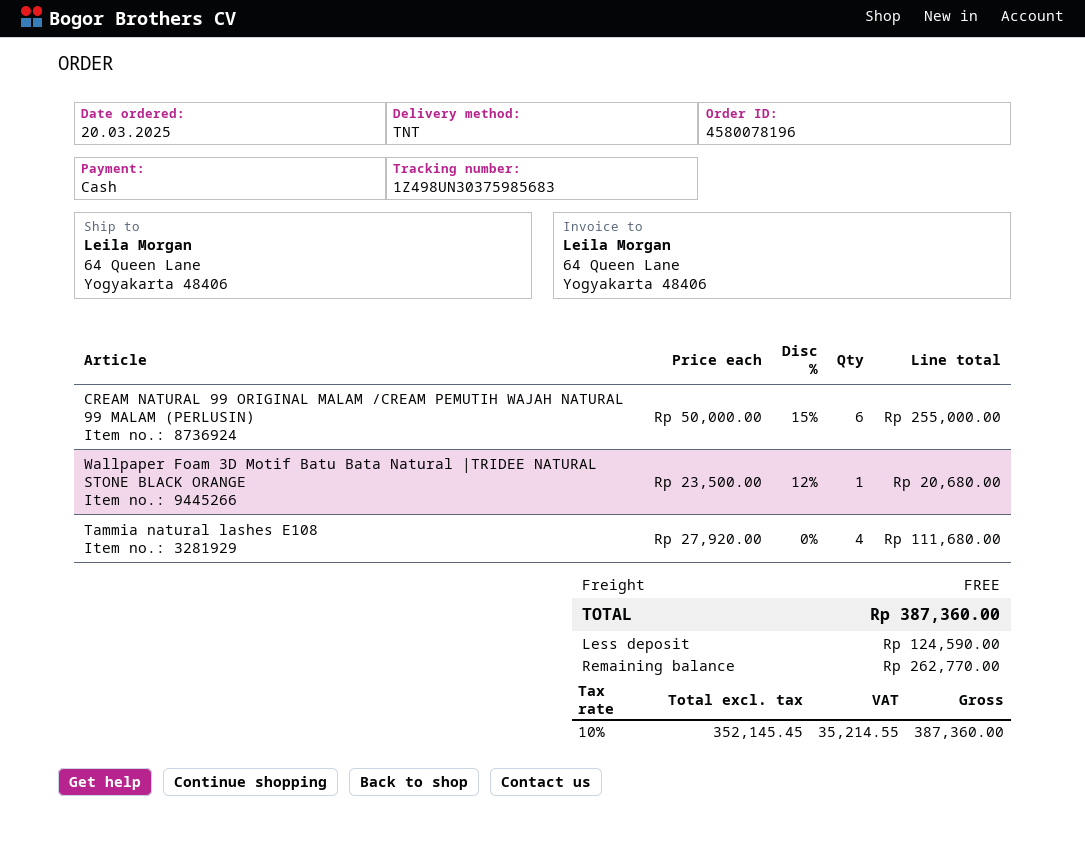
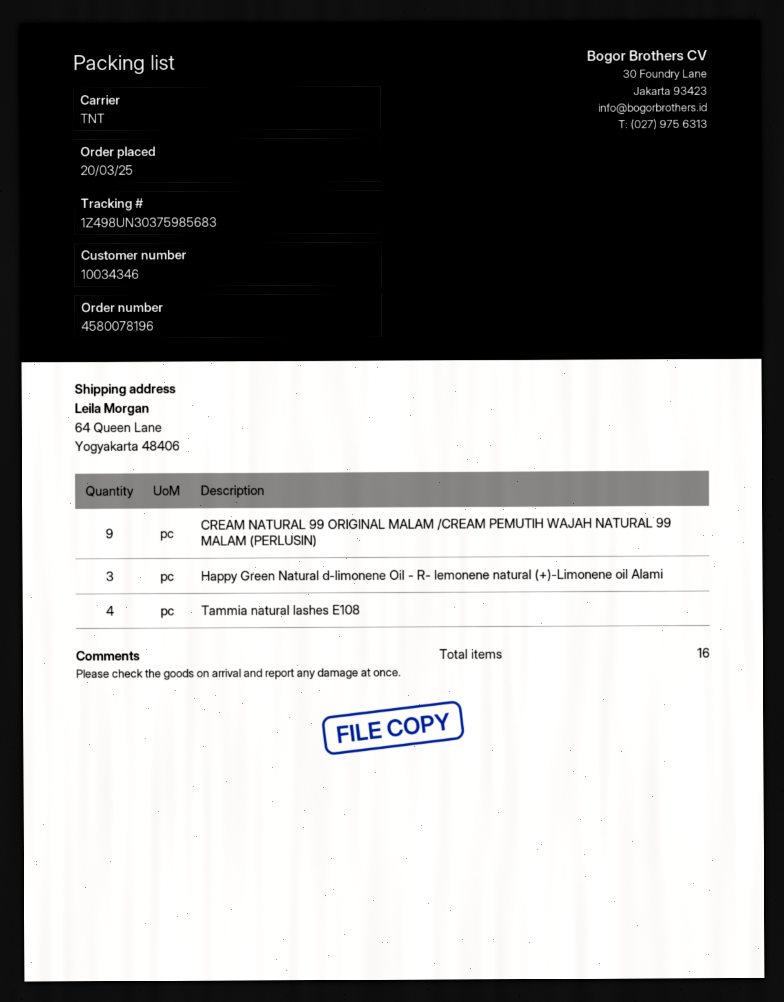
CREAM NATURAL 99 ORIGINAL MALAM /CREAM PEMUTIH WAJAH NATURAL 99 MALAM (PERLUSIN): 6 -> 9
Wallpaper Foam 3D Motif Batu Bata Natural |TRIDEE NATURAL STONE BLACK ORANGE: 1 -> none
Happy Green Natural d-limonene Oil - R- lemonene natural (+)-Limonene oil Alami: none -> 3

